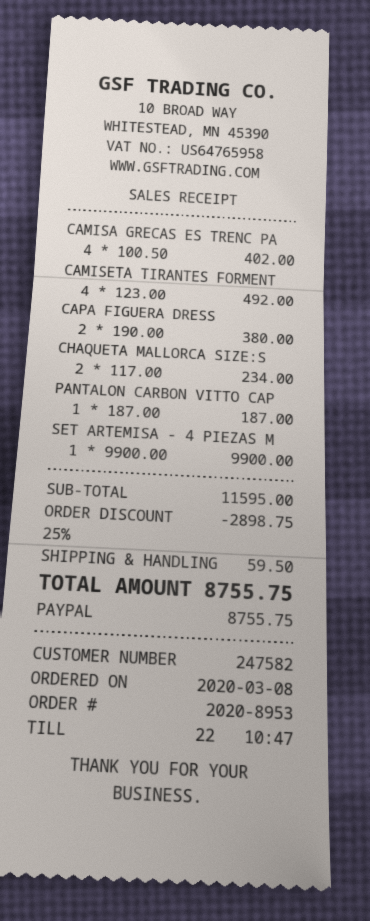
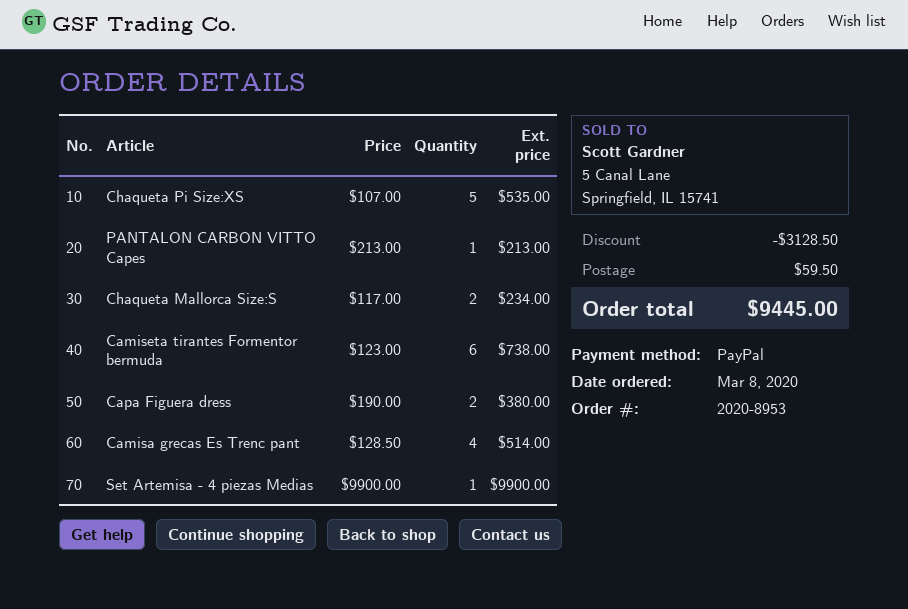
CAMISA GRECAS ES TRENC PA: 4 x 100.50 = 402.00 -> 4 x 128.50 = 514.00
CAMISETA TIRANTES FORMENT: 4 x 123.00 = 492.00 -> 6 x 123.00 = 738.00
PANTALON CARBON VITTO CAP: 1 x 187.00 = 187.00 -> 1 x 213.00 = 213.00
Chaqueta Pi Size:XS: none -> 5 x 107.00 = 535.00
discount: 2898.75 -> 3128.50
total: 8755.75 -> 9445.00

